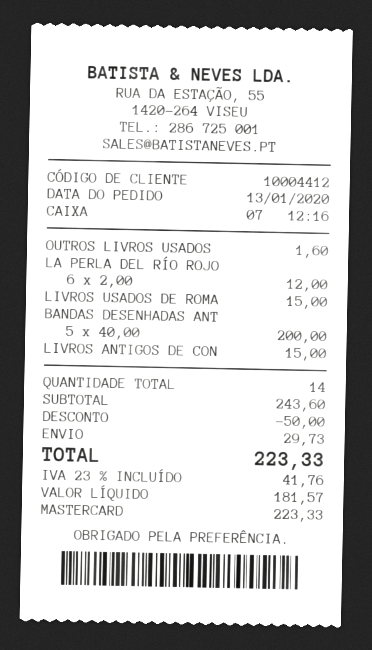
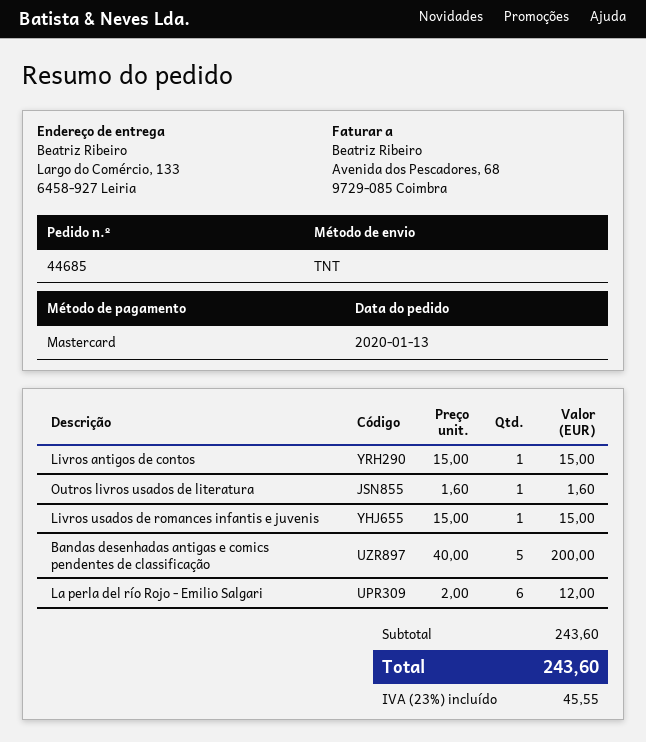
discount: 50.00 -> none
shipping: 29.73 -> none
tax: 23% = 41.76 -> 23% = 45.55
total: 223.33 -> 243.60

